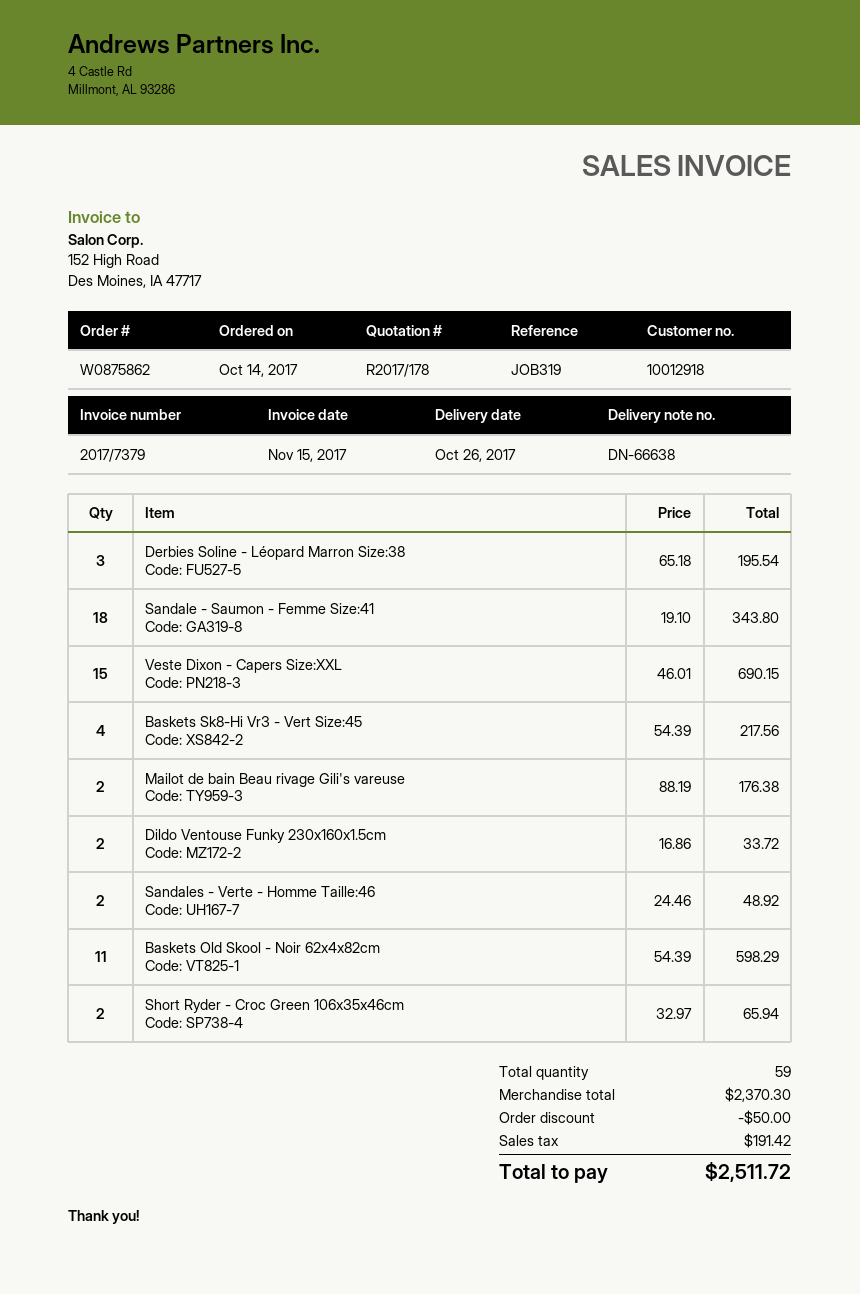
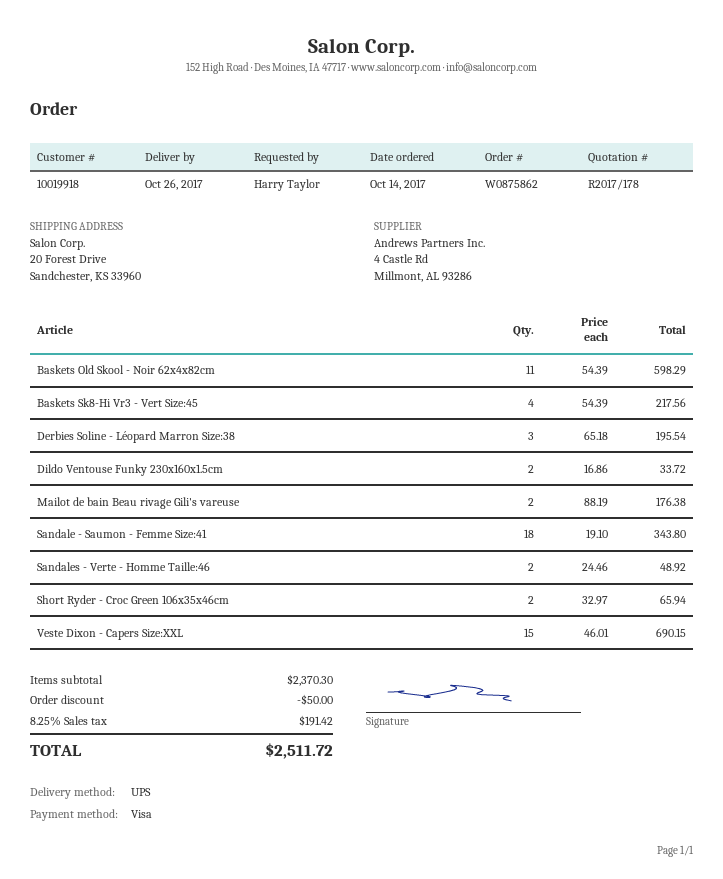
customer number: 10012918 -> 10019918

